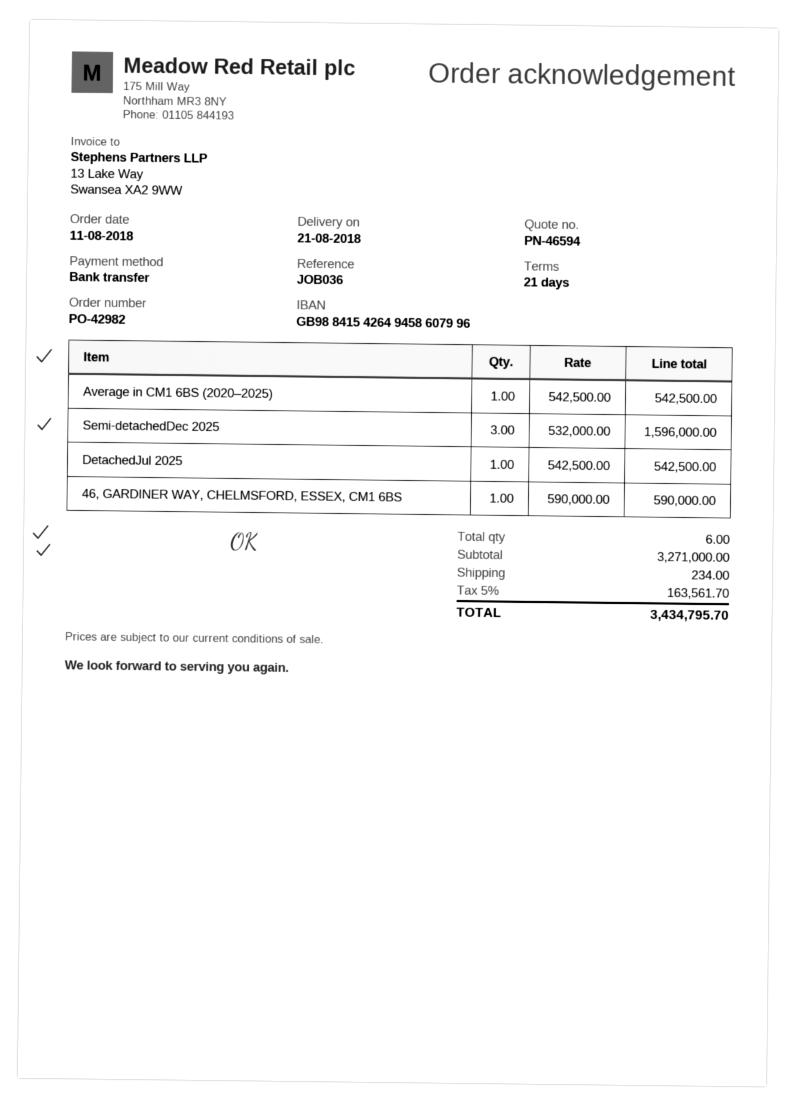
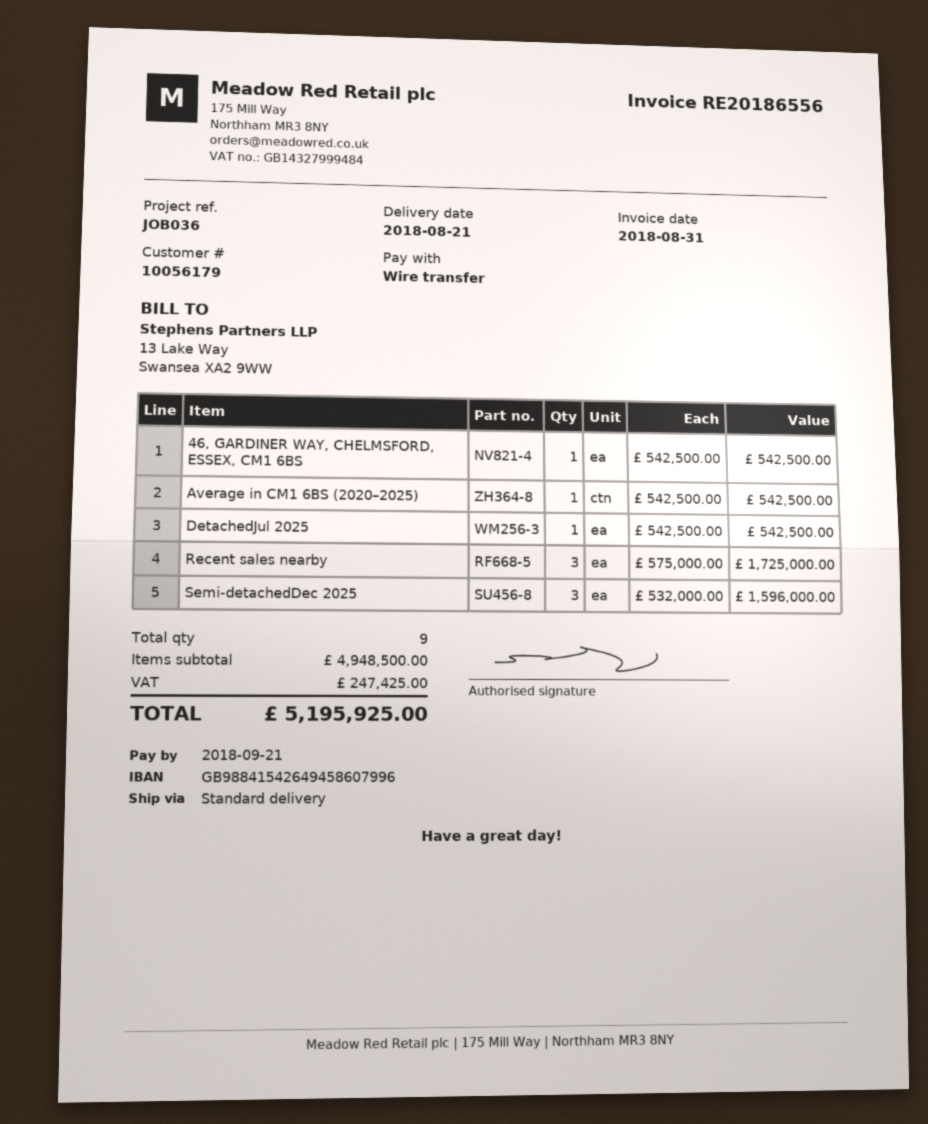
46, GARDINER WAY, CHELMSFORD, ESSEX, CM1 6BS: 1 x 590000.00 = 590000.00 -> 1 x 542500.00 = 542500.00
Recent sales nearby: none -> 3 x 575000.00 = 1725000.00
total quantity: 6 -> 9
subtotal: 3271000.00 -> 4948500.00
shipping: 234.00 -> none
tax: 163561.70 -> 247425.00
total: 3434795.70 -> 5195925.00

